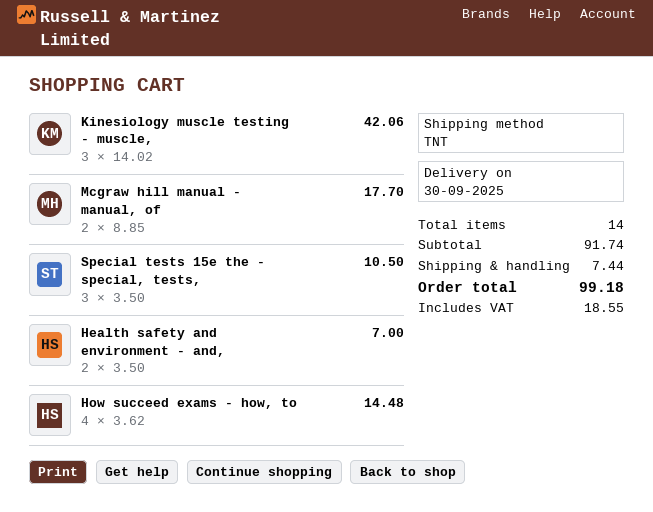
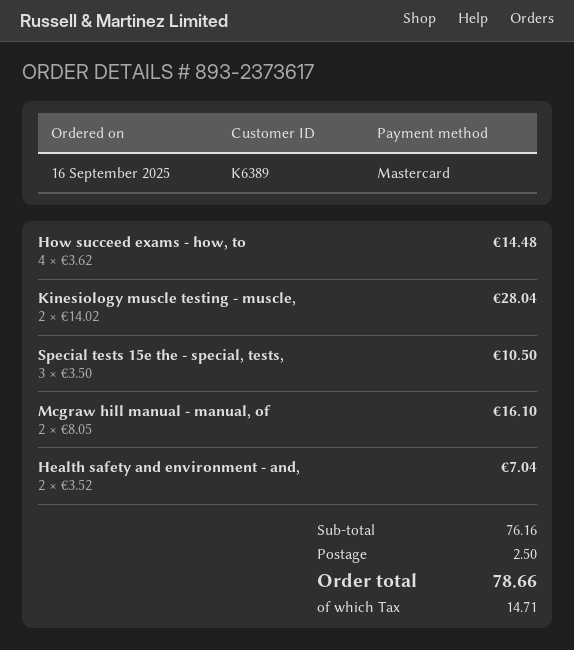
Kinesiology muscle testing - muscle,: 3 x 14.02 = 42.06 -> 2 x 14.02 = 28.04
Mcgraw hill manual - manual, of: 2 x 8.85 = 17.70 -> 2 x 8.05 = 16.10
Health safety and environment - and,: 2 x 3.50 = 7.00 -> 2 x 3.52 = 7.04
subtotal: 91.74 -> 76.16
shipping: 7.44 -> 2.50
tax: 18.55 -> 14.71
total: 99.18 -> 78.66

